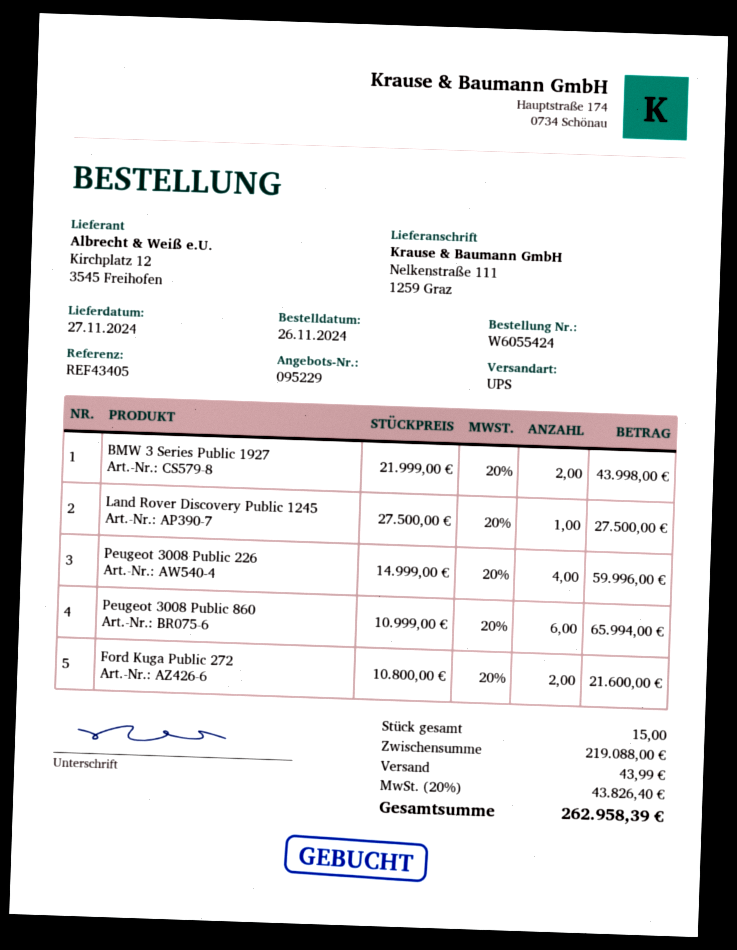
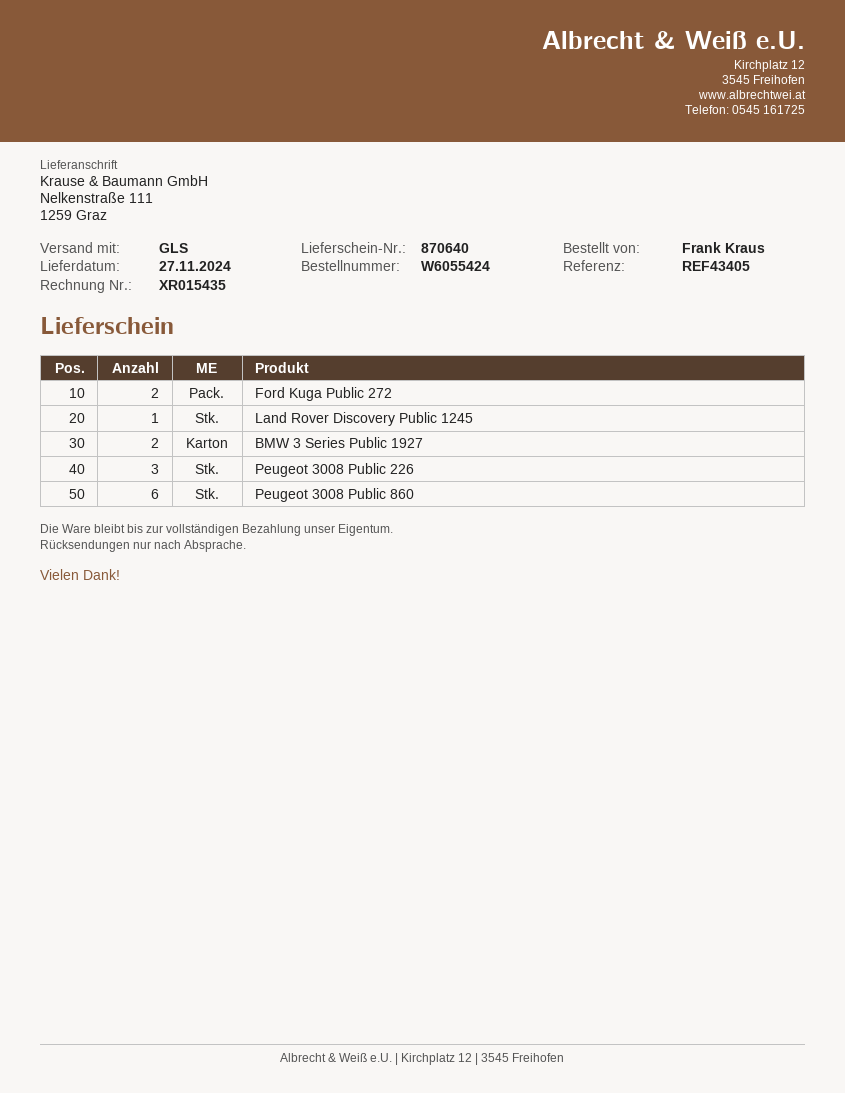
shipping method: UPS -> GLS
Peugeot 3008 Public 226: 4 -> 3

